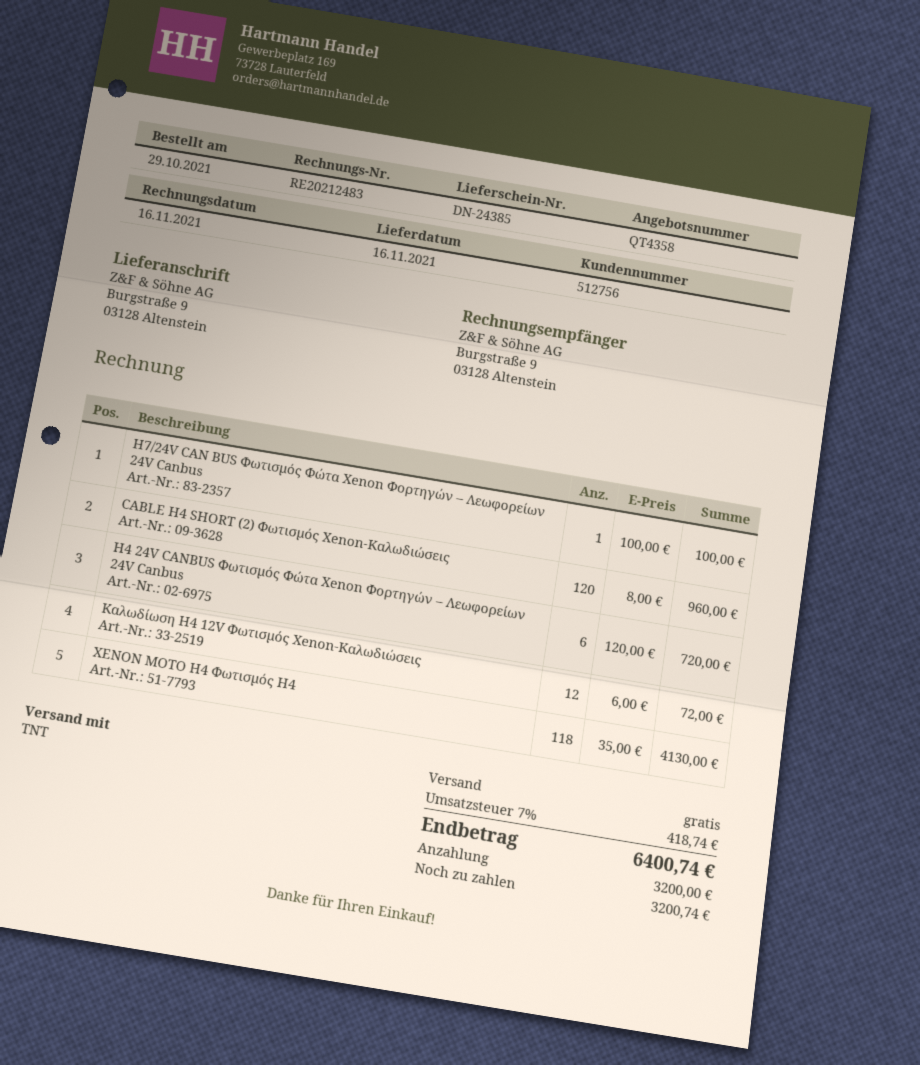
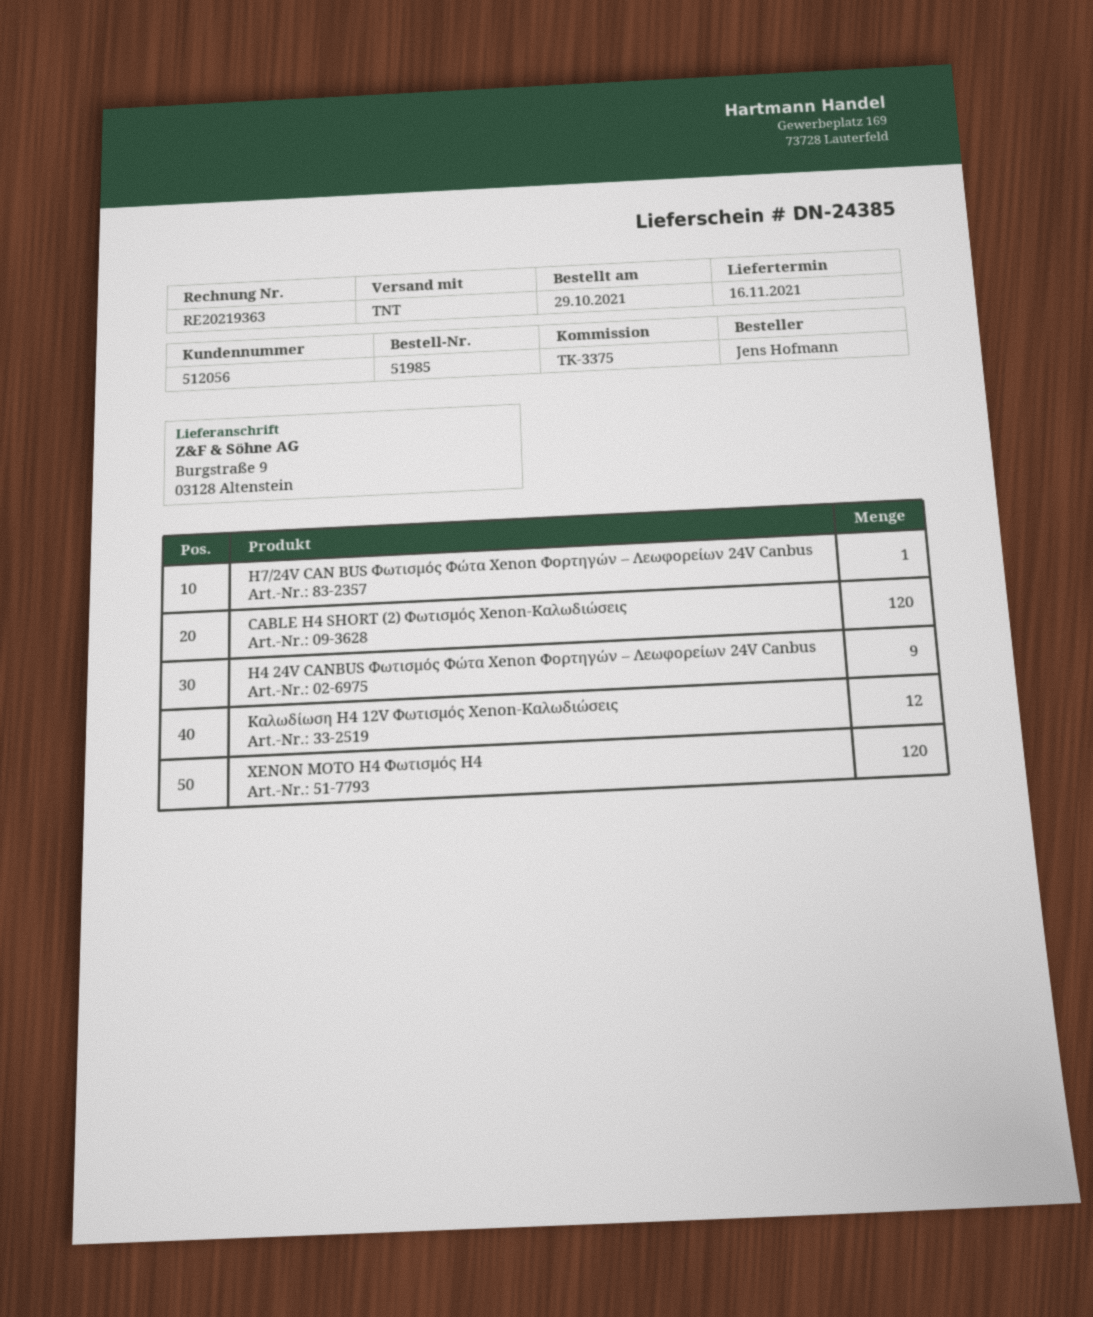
invoice number: RE20212483 -> RE20219363
customer number: 512756 -> 512056
H4 24V CANBUS Φωτισμός Φώτα Xenon Φορτηγών – Λεωφορείων 24V Canbus: 6 -> 9
XENON MOTO H4 Φωτισμός H4: 118 -> 120

